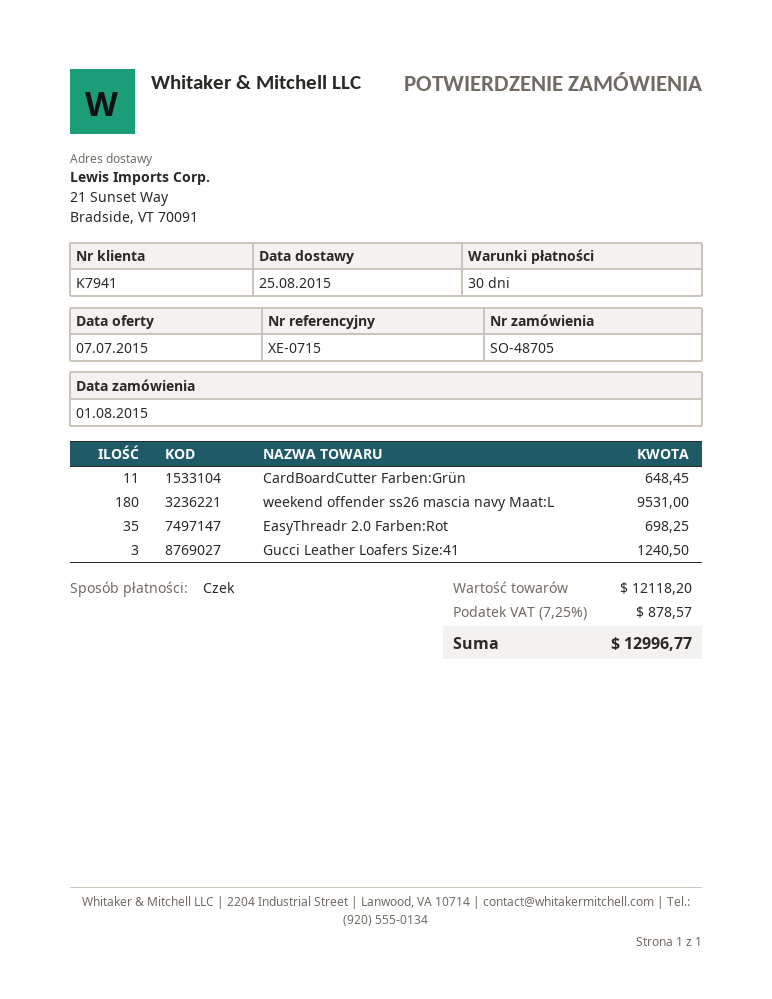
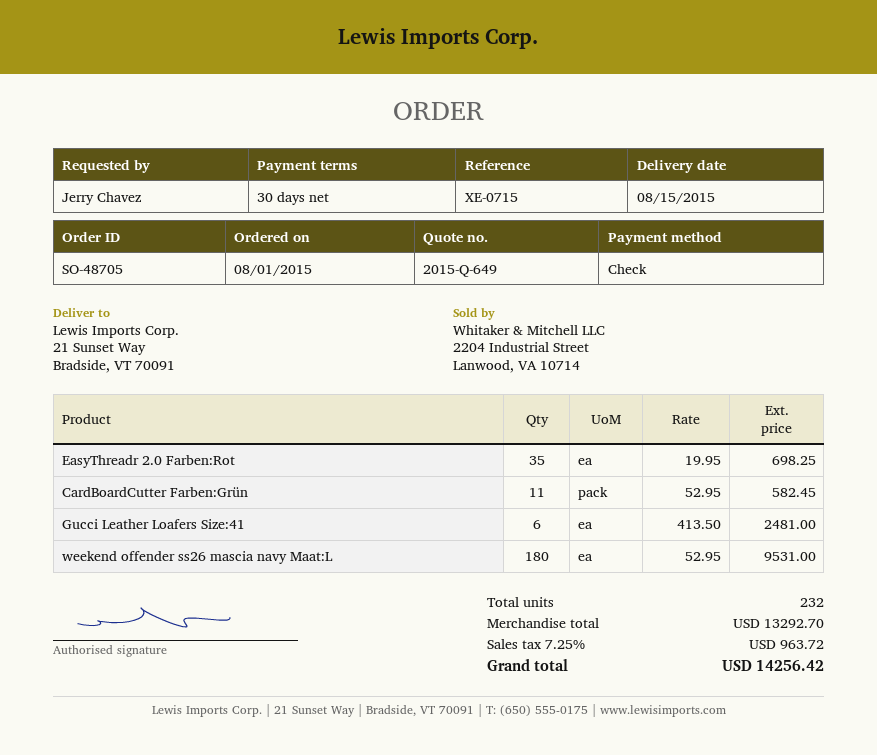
delivery date: 2015-08-25 -> 2015-08-15
CardBoardCutter Farben:Grün: 11 for 648.45 -> 11 for 582.45
Gucci Leather Loafers Size:41: 3 for 1240.50 -> 6 for 2481.00
subtotal: 12118.20 -> 13292.70
tax: 7.25% = 878.57 -> 7.25% = 963.72
total: 12996.77 -> 14256.42

